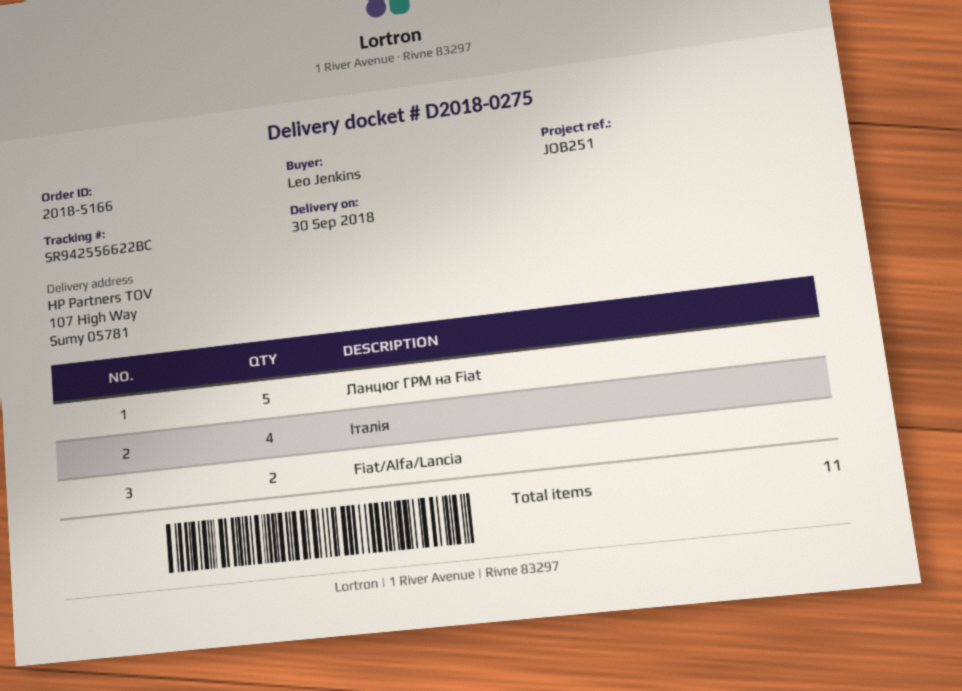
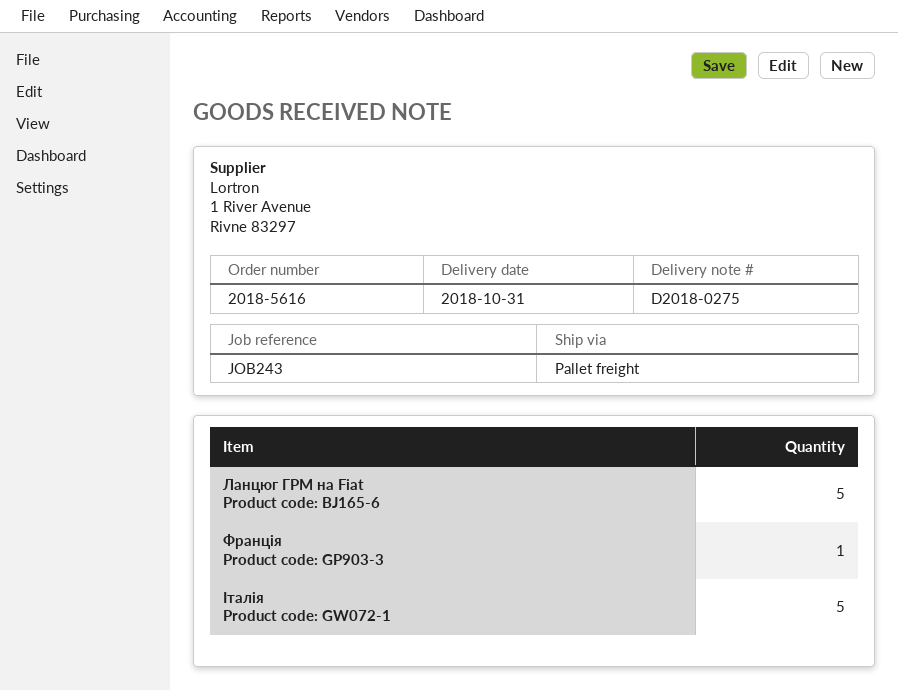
order number: 2018-5166 -> 2018-5616
delivery date: 2018-09-30 -> 2018-10-31
reference: JOB251 -> JOB243
Італія: 4 -> 5
Fiat/Alfa/Lancia: 2 -> none
Франція: none -> 1

